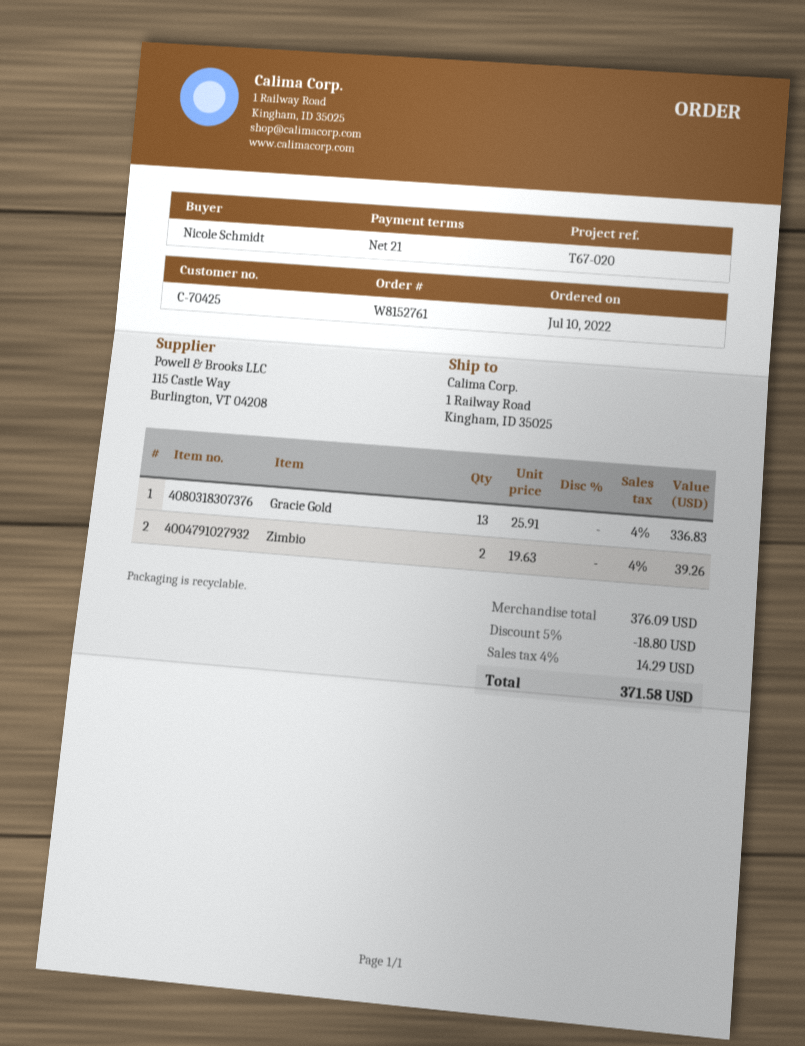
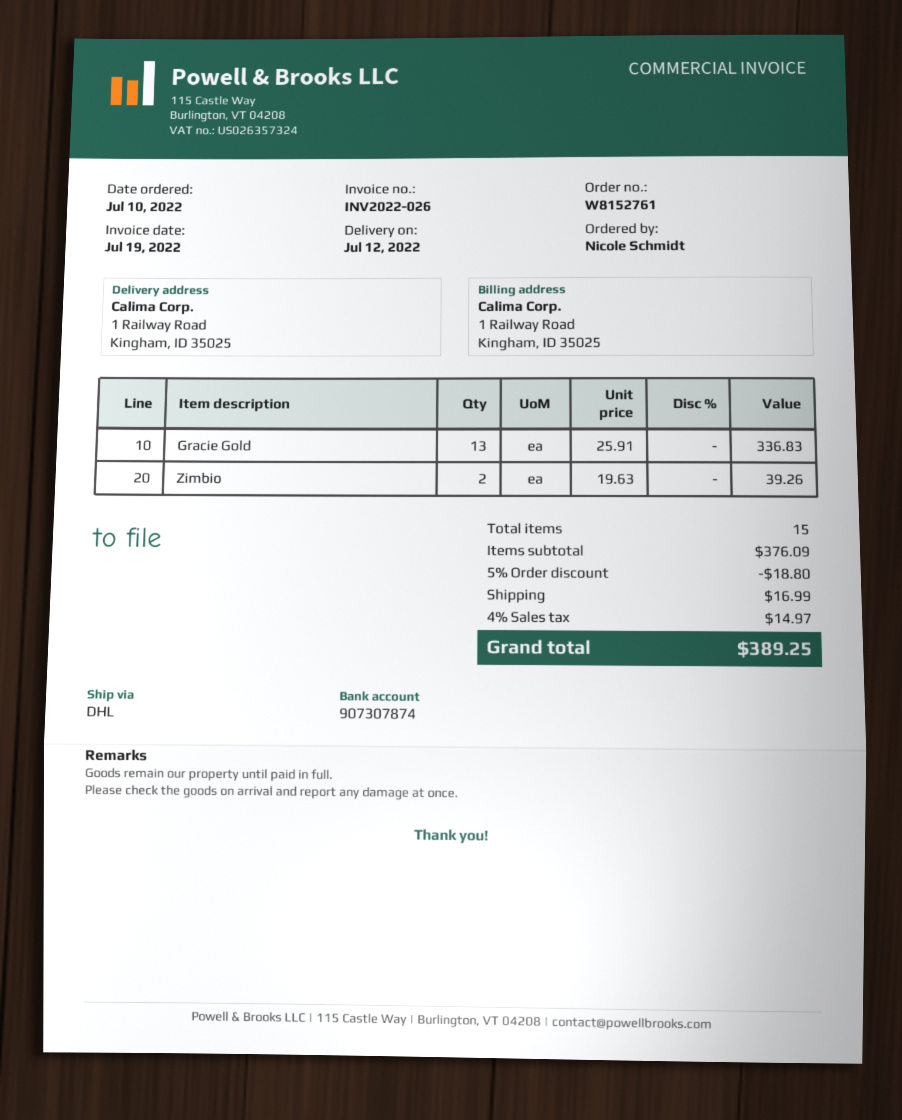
shipping: none -> 16.99
tax: 4% = 14.29 -> 4% = 14.97
total: 371.58 -> 389.25

